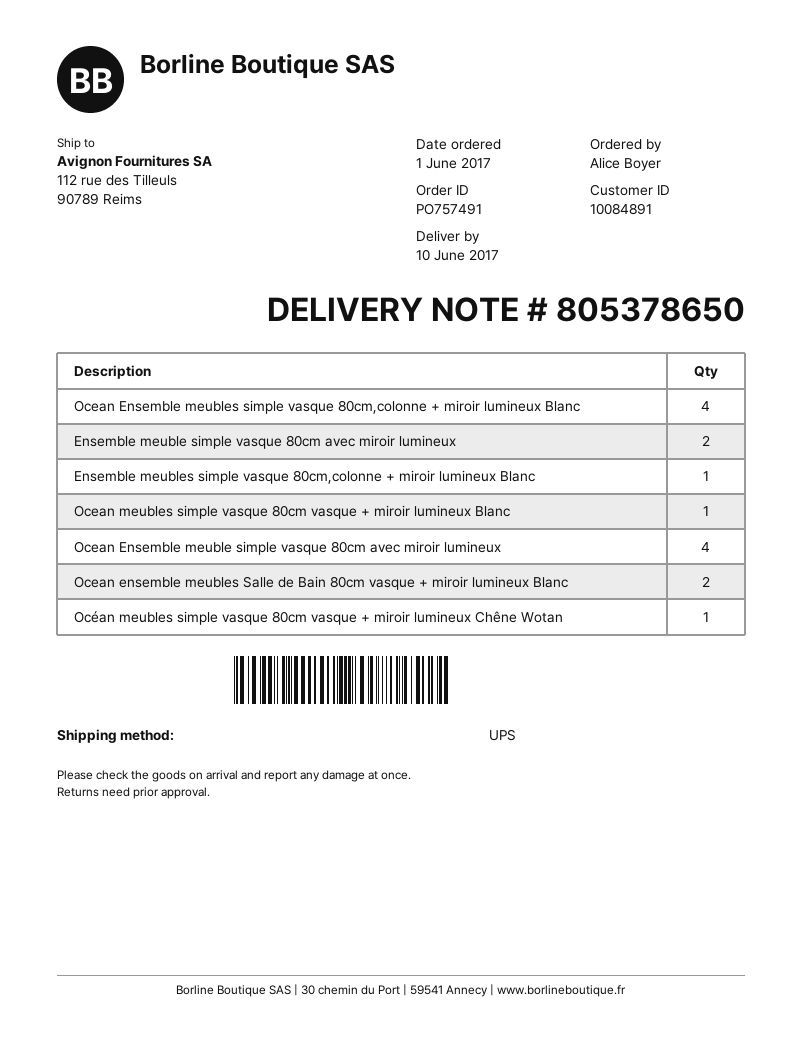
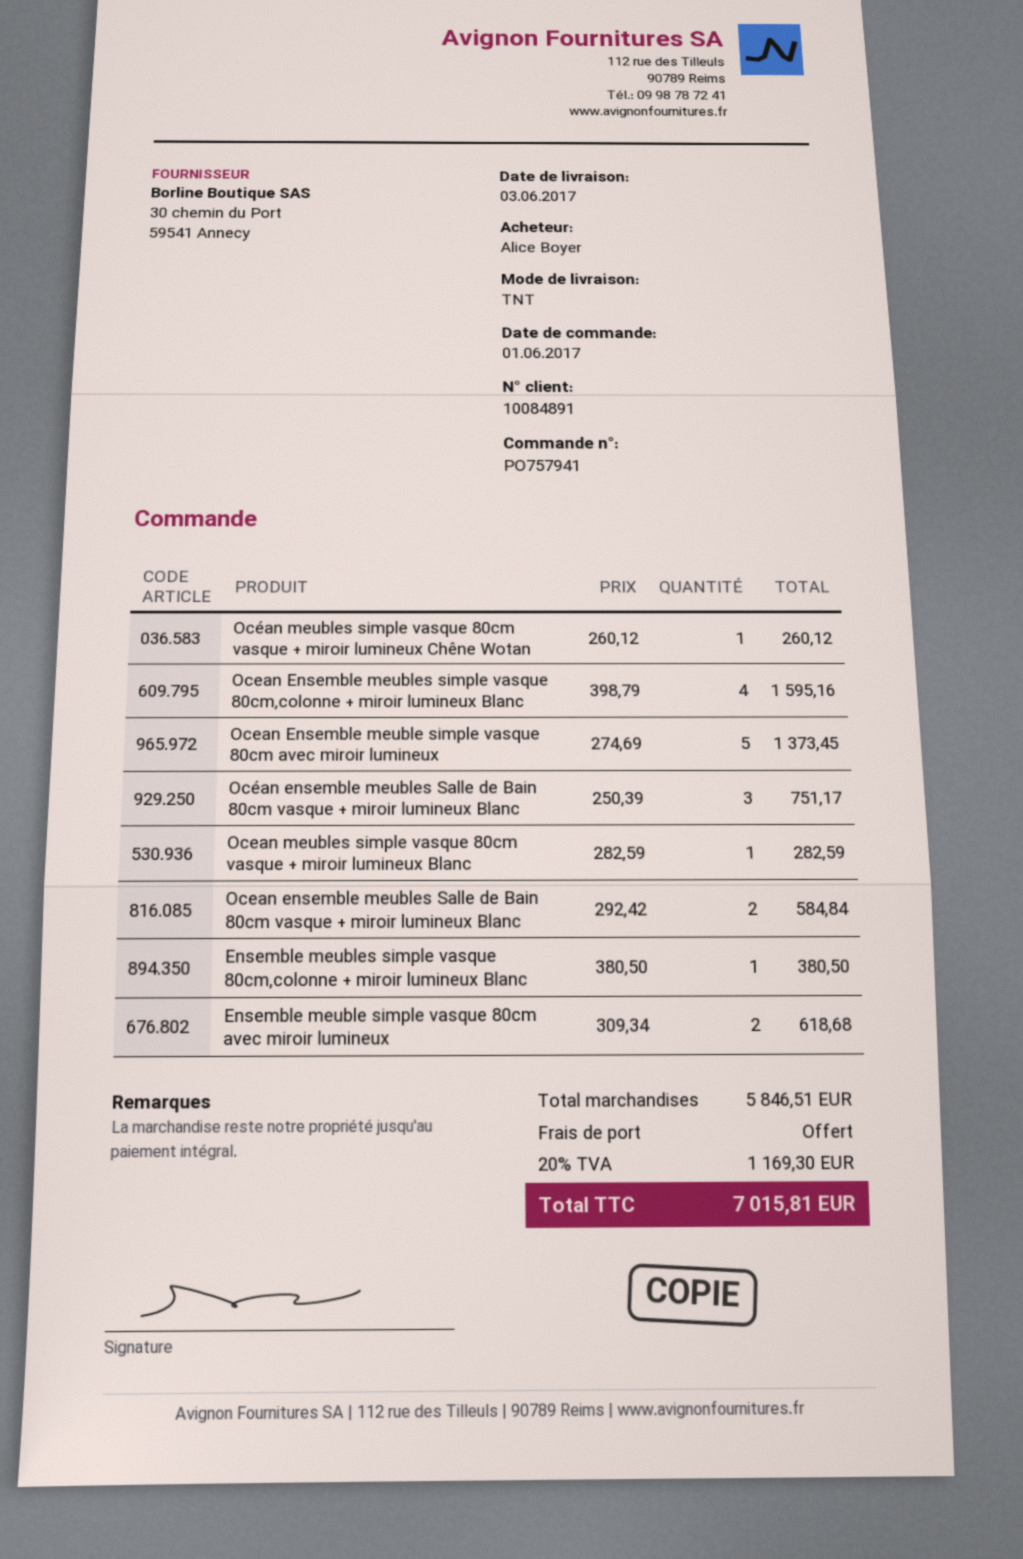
order number: PO757491 -> PO757941
delivery date: 2017-06-10 -> 2017-06-03
shipping method: UPS -> TNT
Ocean Ensemble meuble simple vasque 80cm avec miroir lumineux: 4 -> 5
Océan ensemble meubles Salle de Bain 80cm vasque + miroir lumineux Blanc: none -> 3

